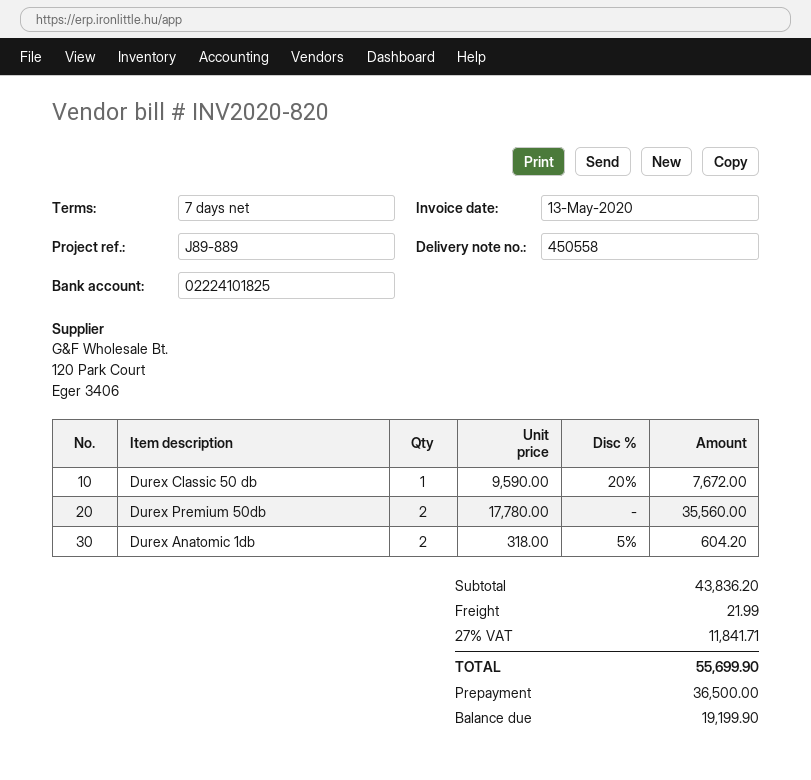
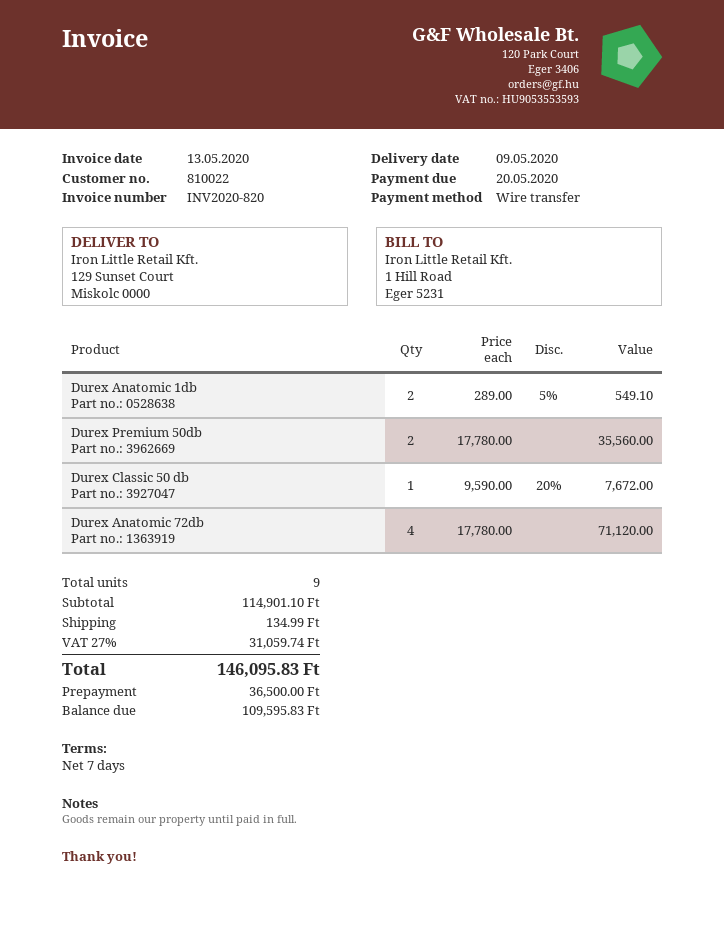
Durex Anatomic 1db: 2 x 318.00 - 5% = 604.20 -> 2 x 289.00 - 5% = 549.10
Durex Anatomic 72db: none -> 4 x 17780.00 = 71120.00
subtotal: 43836.20 -> 114901.10
shipping: 21.99 -> 134.99
tax: 27% = 11841.71 -> 27% = 31059.74
total: 55699.90 -> 146095.83
balance: 19199.90 -> 109595.83

